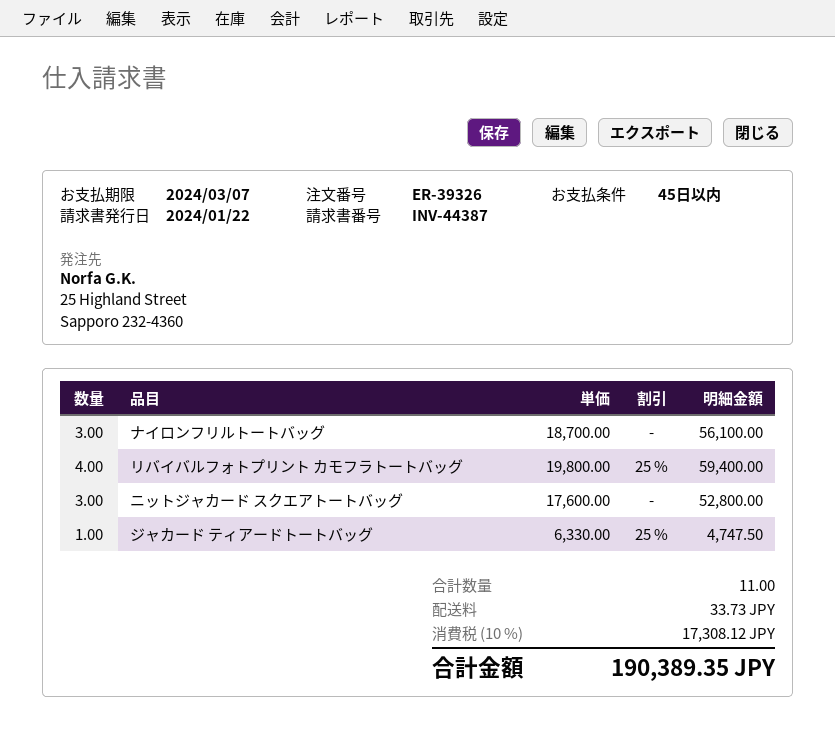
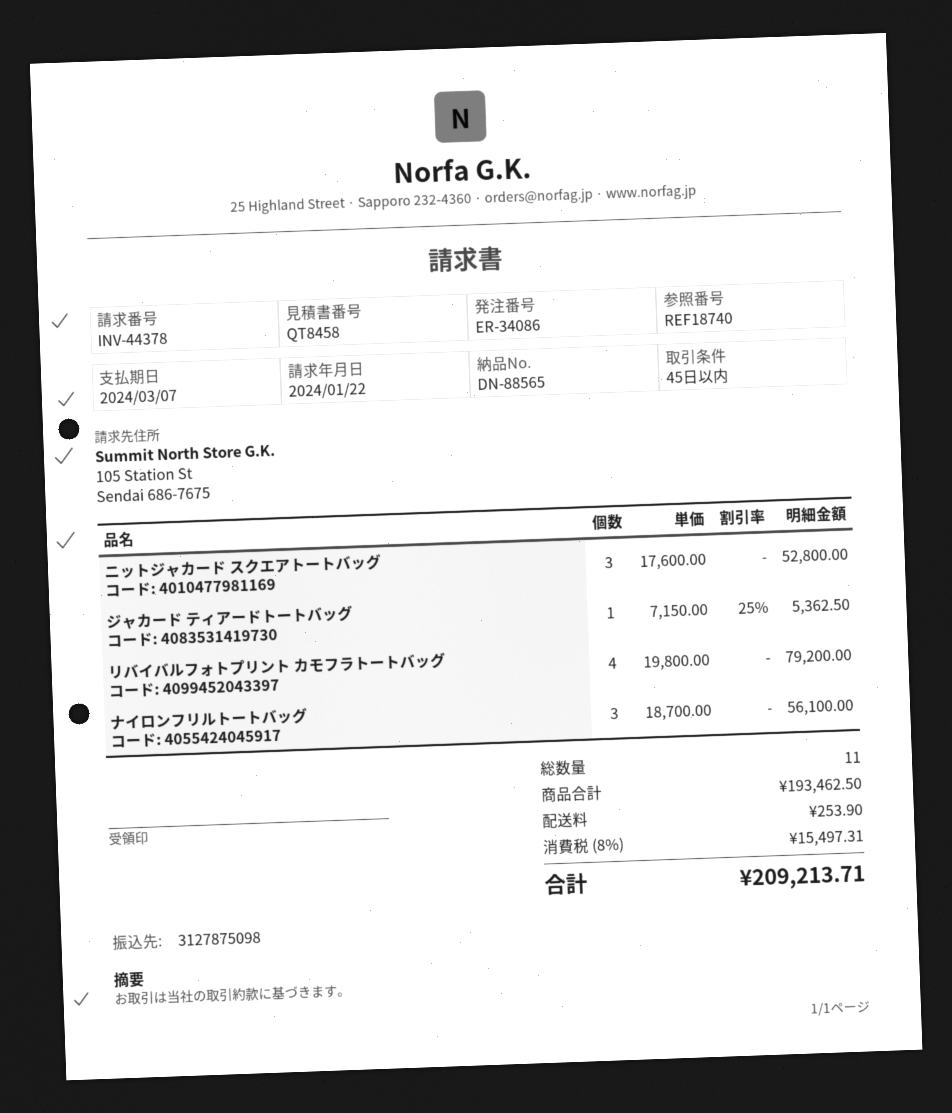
order number: ER-39326 -> ER-34086
invoice number: INV-44387 -> INV-44378
リバイバルフォトプリント カモフラトートバッグ: 4 x 19800.00 - 25% = 59400.00 -> 4 x 19800.00 = 79200.00
ジャカード ティアードトートバッグ: 1 x 6330.00 - 25% = 4747.50 -> 1 x 7150.00 - 25% = 5362.50
shipping: 33.73 -> 253.90
tax: 10% = 17308.12 -> 8% = 15497.31
total: 190389.35 -> 209213.71

